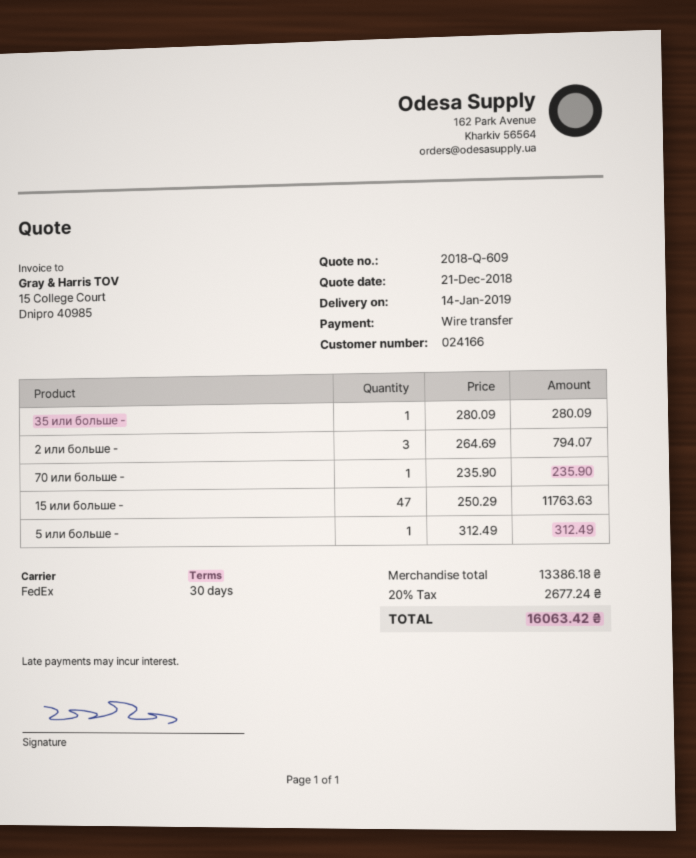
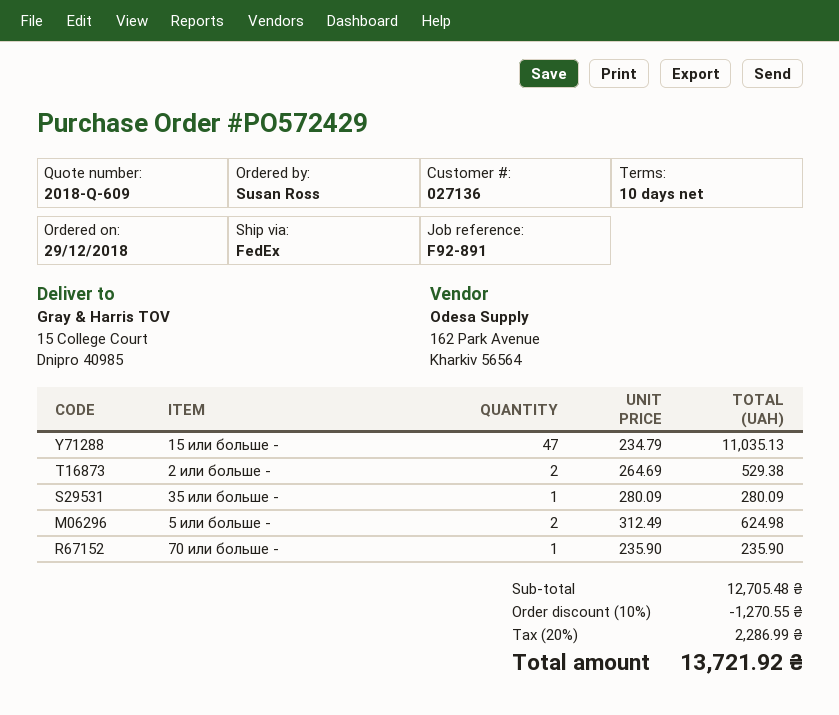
payment terms: 30 days -> 10 days
customer number: 024166 -> 027136
2 или больше -: 3 x 264.69 = 794.07 -> 2 x 264.69 = 529.38
15 или больше -: 47 x 250.29 = 11763.63 -> 47 x 234.79 = 11035.13
5 или больше -: 1 x 312.49 = 312.49 -> 2 x 312.49 = 624.98
subtotal: 13386.18 -> 12705.48
discount: none -> 10% = 1270.55
tax: 20% = 2677.24 -> 20% = 2286.99
total: 16063.42 -> 13721.92

